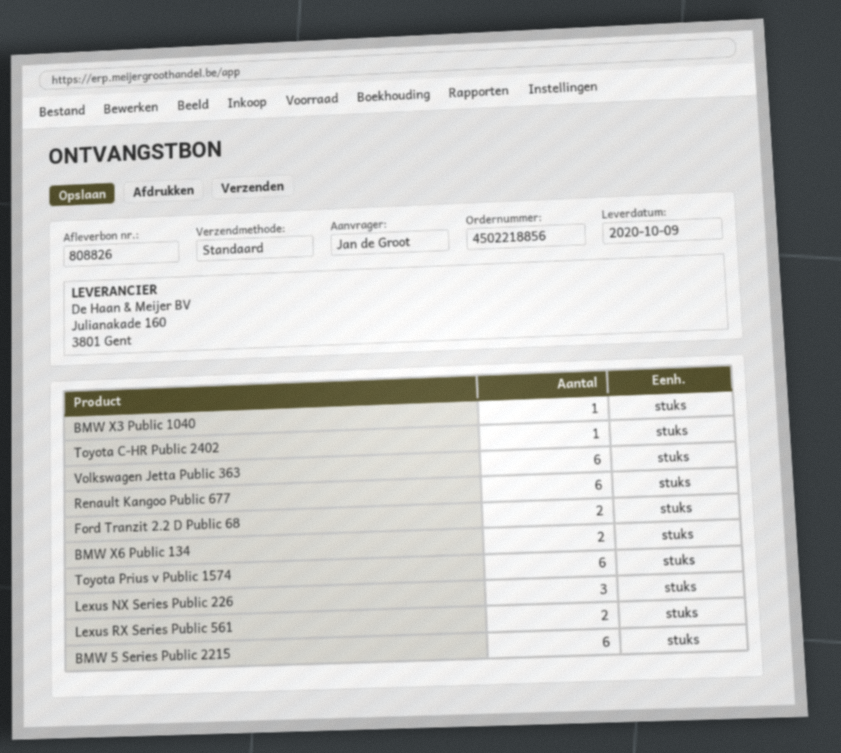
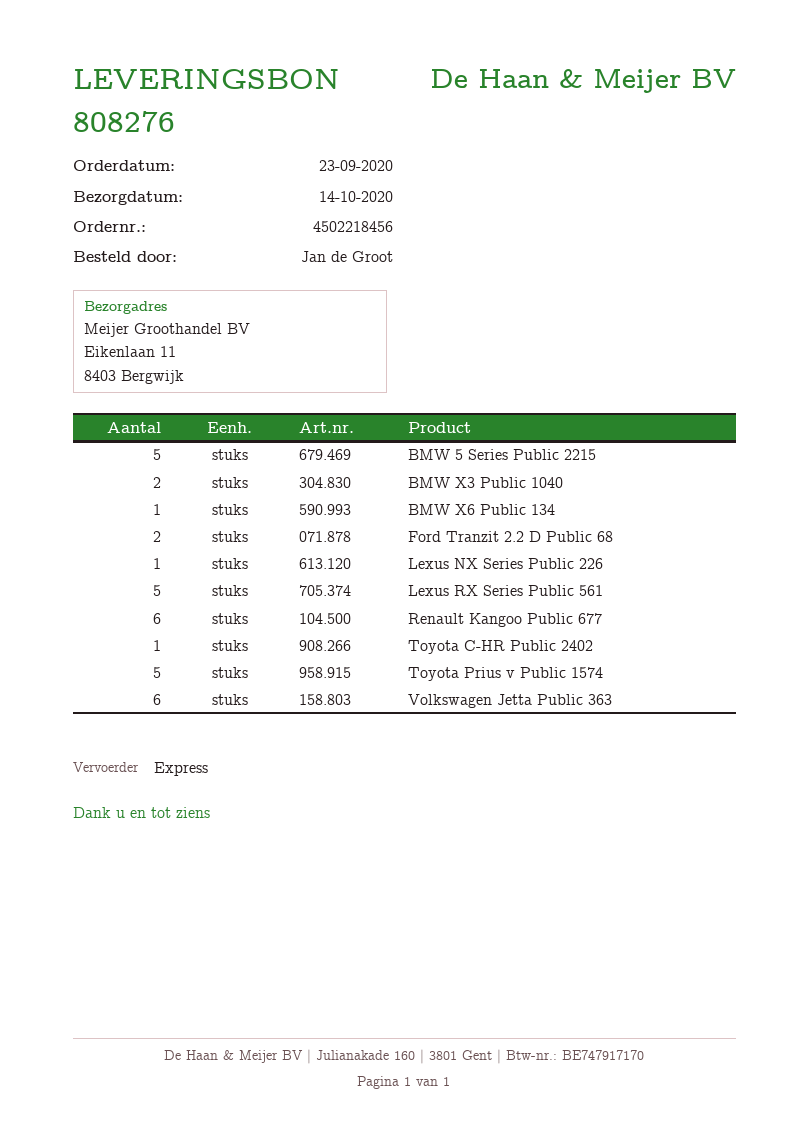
order number: 4502218856 -> 4502218456
delivery note number: 808826 -> 808276
delivery date: 2020-10-09 -> 2020-10-14
shipping method: standard -> express
BMW X3 Public 1040: 1 -> 2
BMW X6 Public 134: 2 -> 1
Toyota Prius v Public 1574: 6 -> 5
Lexus NX Series Public 226: 3 -> 1
Lexus RX Series Public 561: 2 -> 5
BMW 5 Series Public 2215: 6 -> 5

